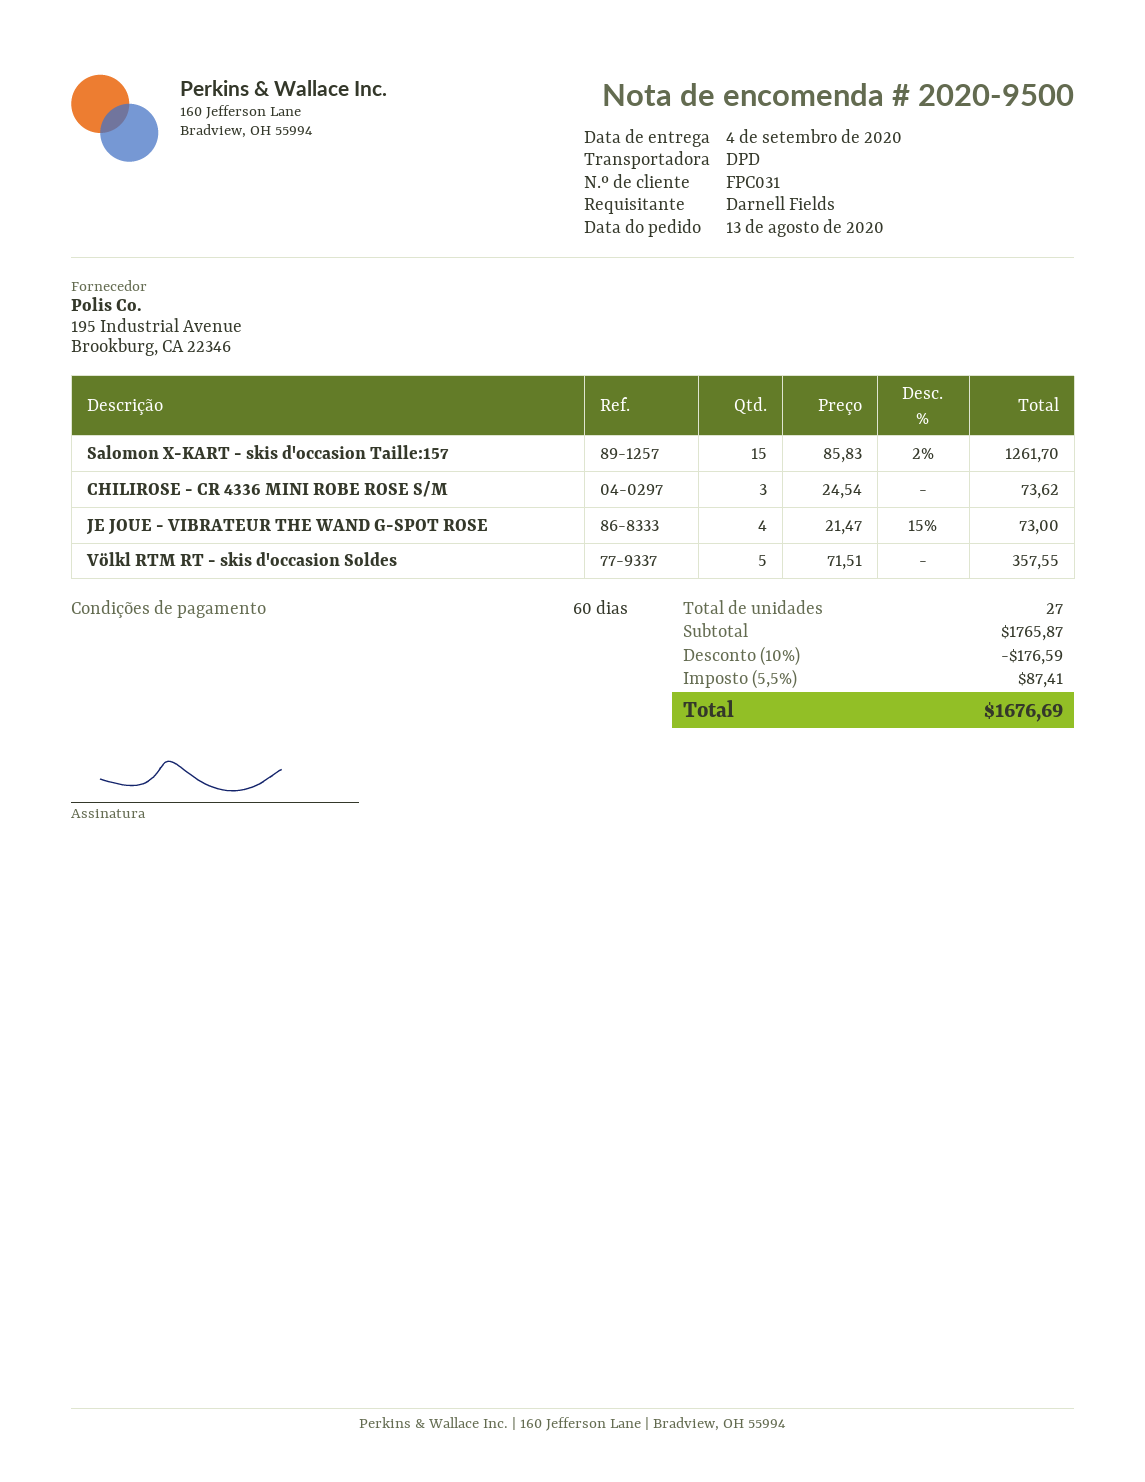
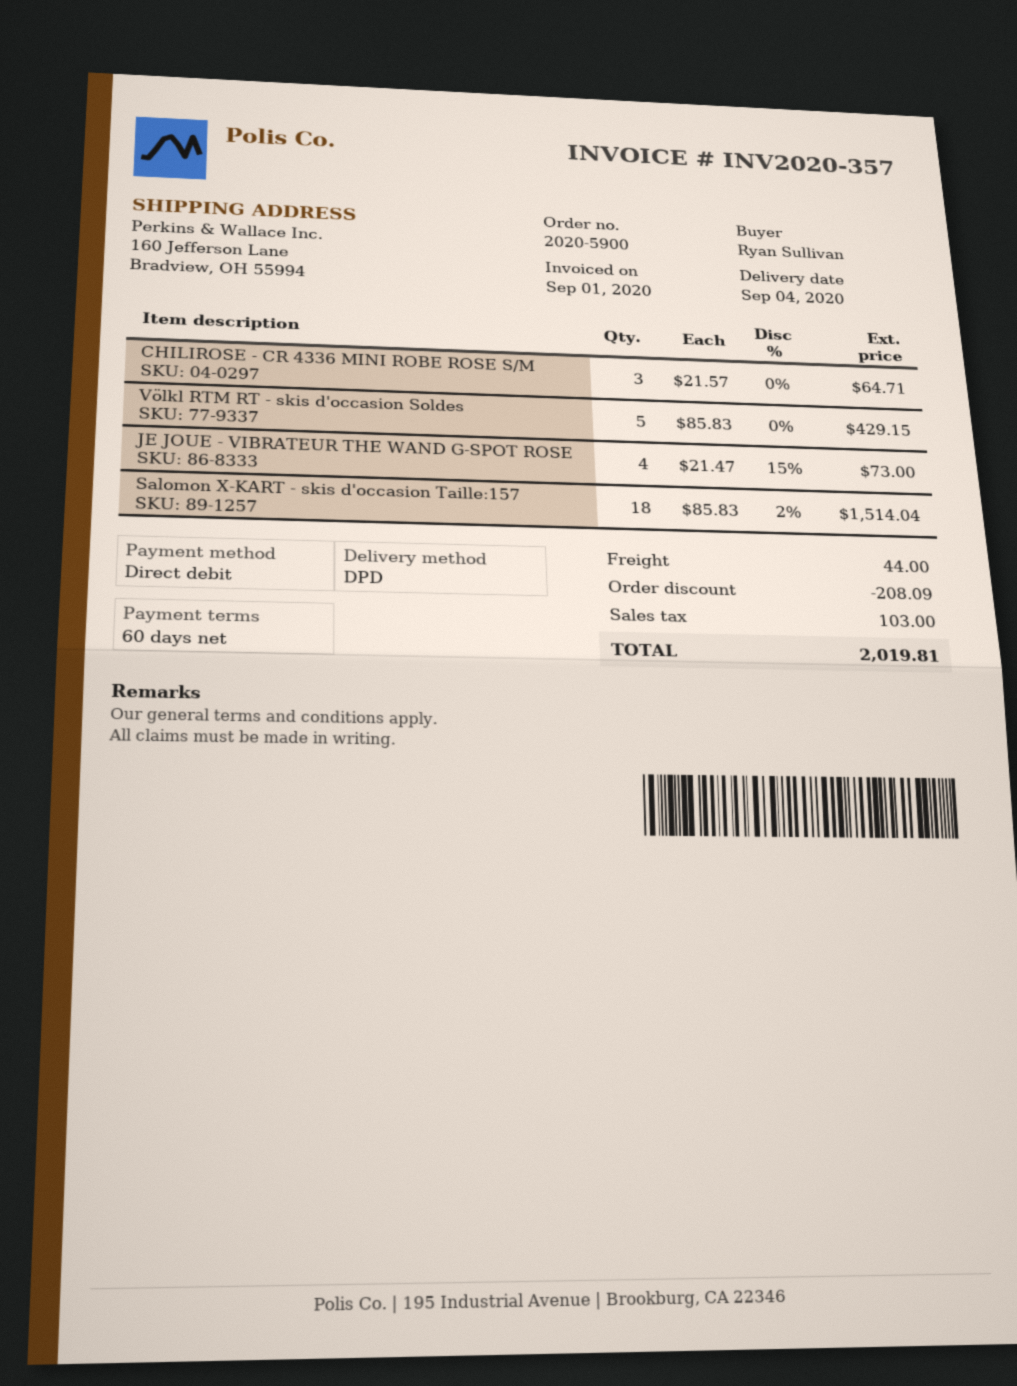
order number: 2020-9500 -> 2020-5900
ordered by: Darnell Fields -> Ryan Sullivan
Salomon X-KART - skis d'occasion Taille:157: 15 x 85.83 - 2% = 1261.70 -> 18 x 85.83 - 2% = 1514.04
CHILIROSE - CR 4336 MINI ROBE ROSE S/M: 3 x 24.54 = 73.62 -> 3 x 21.57 = 64.71
Völkl RTM RT - skis d'occasion Soldes: 5 x 71.51 = 357.55 -> 5 x 85.83 = 429.15
discount: 176.59 -> 208.09
shipping: none -> 44.00
tax: 87.41 -> 103.00
total: 1676.69 -> 2019.81

